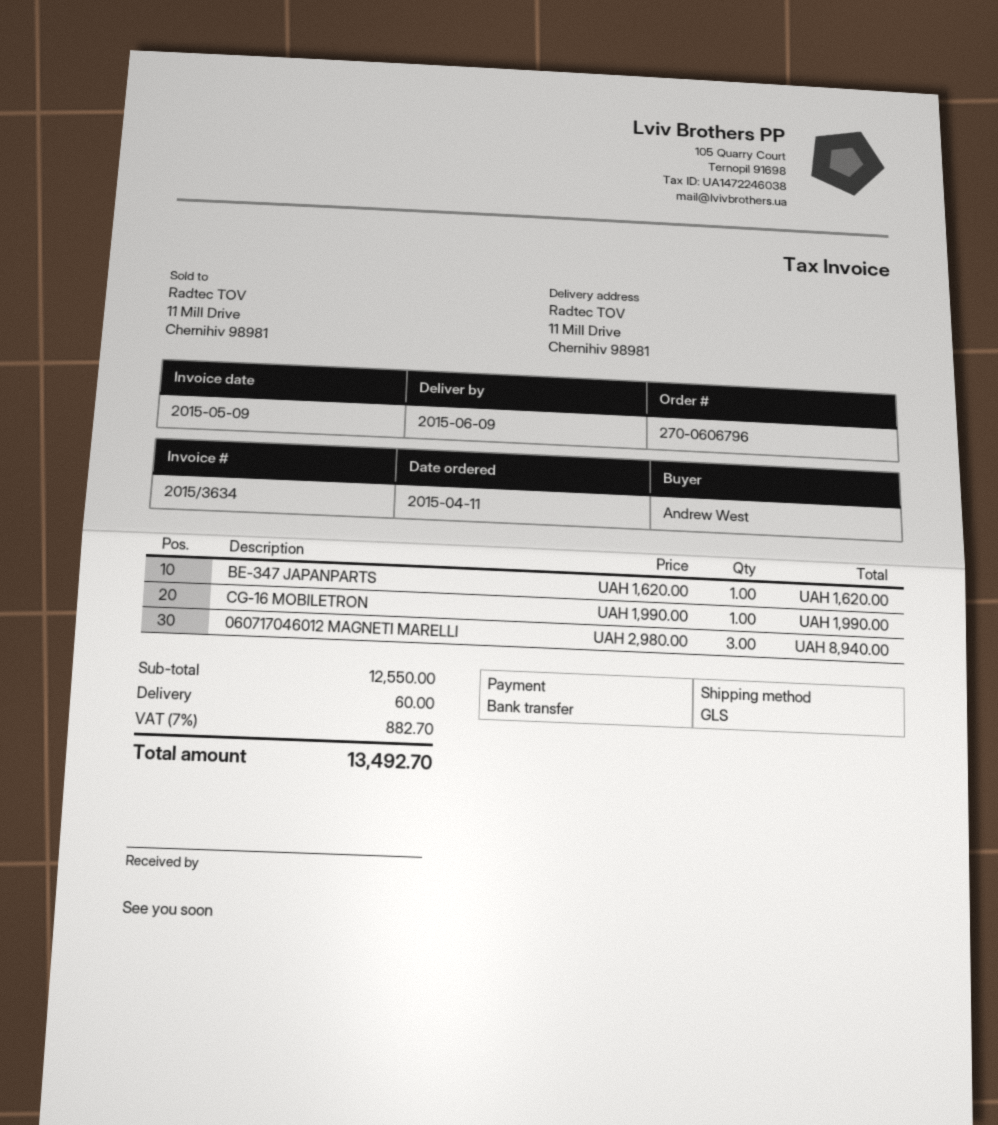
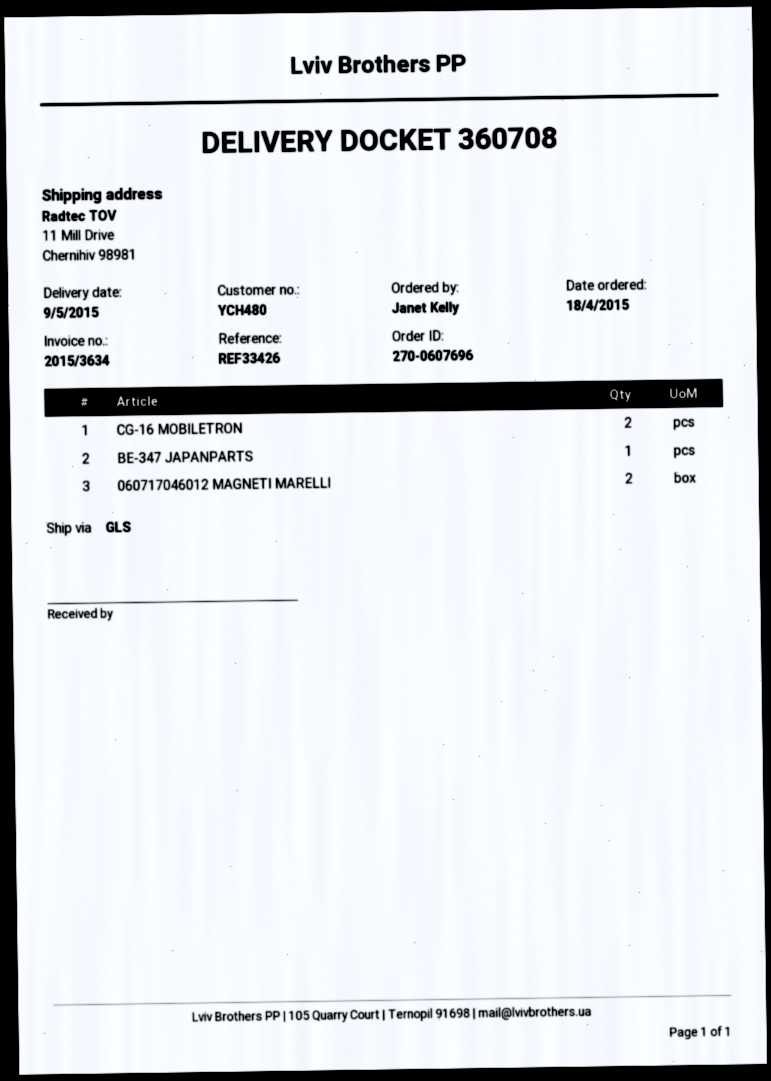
order number: 270-0606796 -> 270-0607696
order date: 2015-04-11 -> 2015-04-18
delivery date: 2015-06-09 -> 2015-05-09
ordered by: Andrew West -> Janet Kelly
CG-16 MOBILETRON: 1 -> 2
060717046012 MAGNETI MARELLI: 3 -> 2

